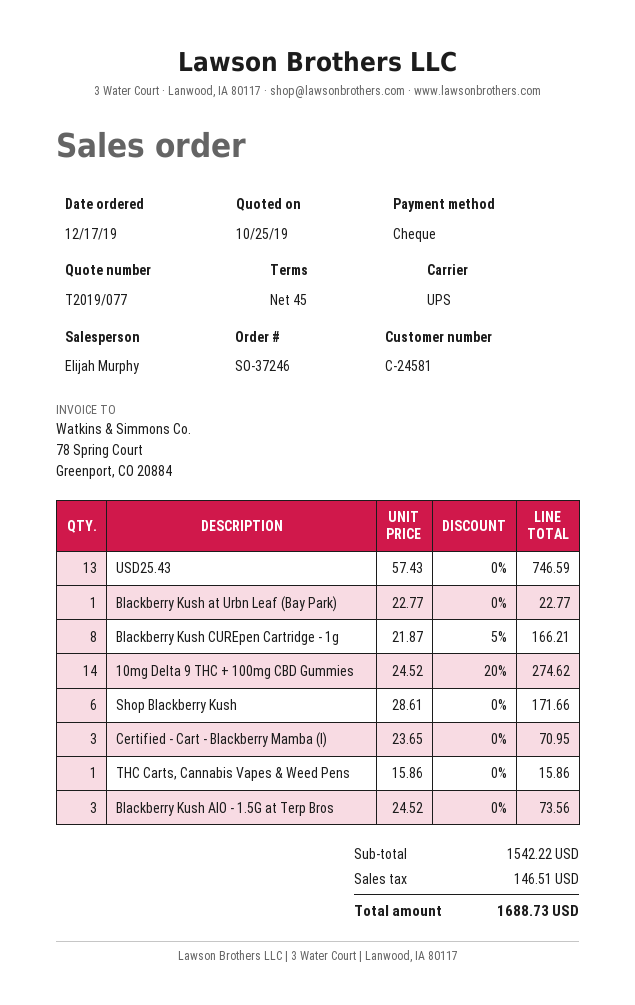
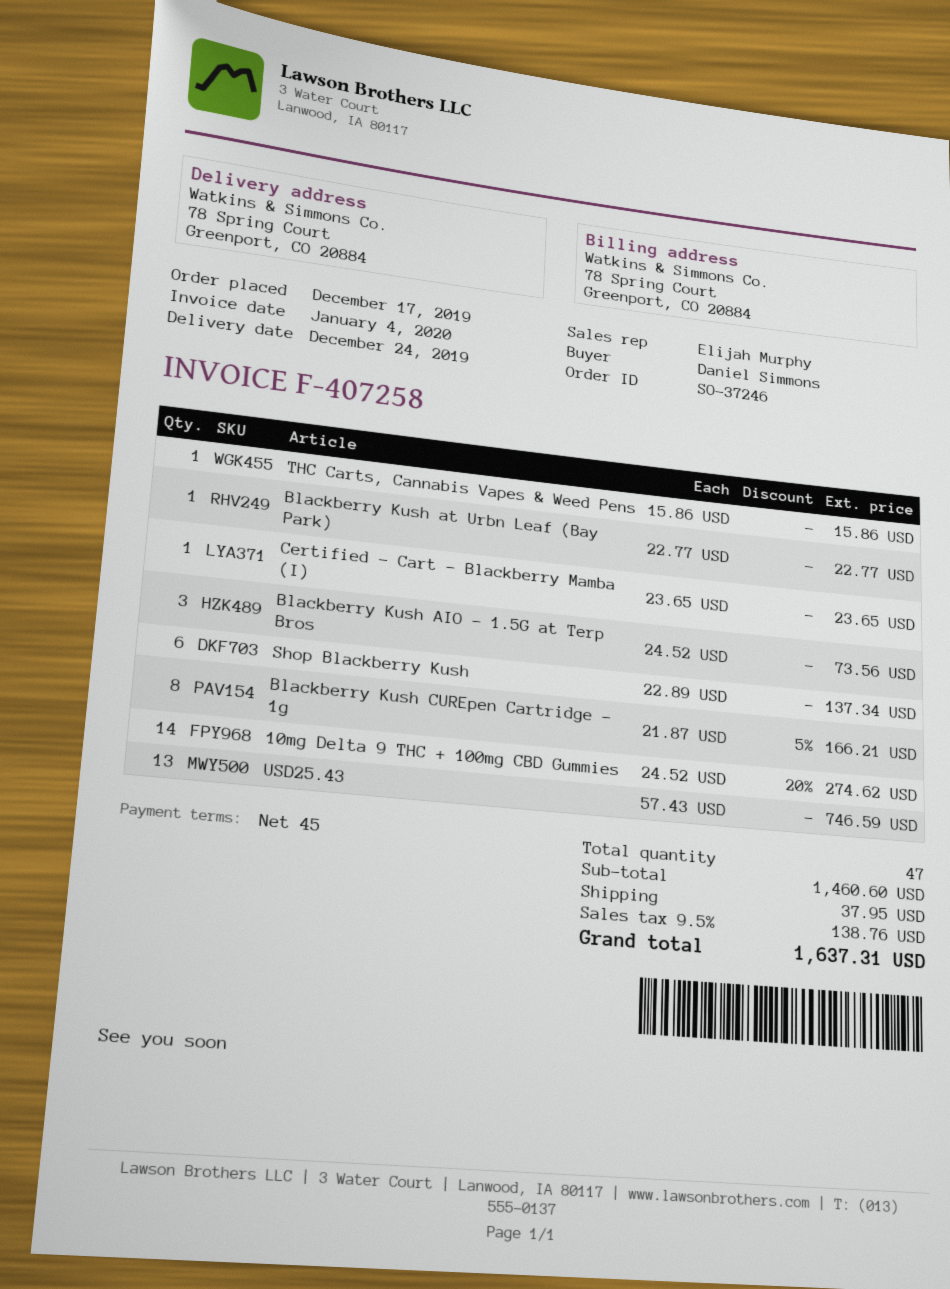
Shop Blackberry Kush: 6 x 28.61 = 171.66 -> 6 x 22.89 = 137.34
Certified - Cart - Blackberry Mamba (I): 3 x 23.65 = 70.95 -> 1 x 23.65 = 23.65
subtotal: 1542.22 -> 1460.60
shipping: none -> 37.95
tax: 146.51 -> 138.76
total: 1688.73 -> 1637.31

